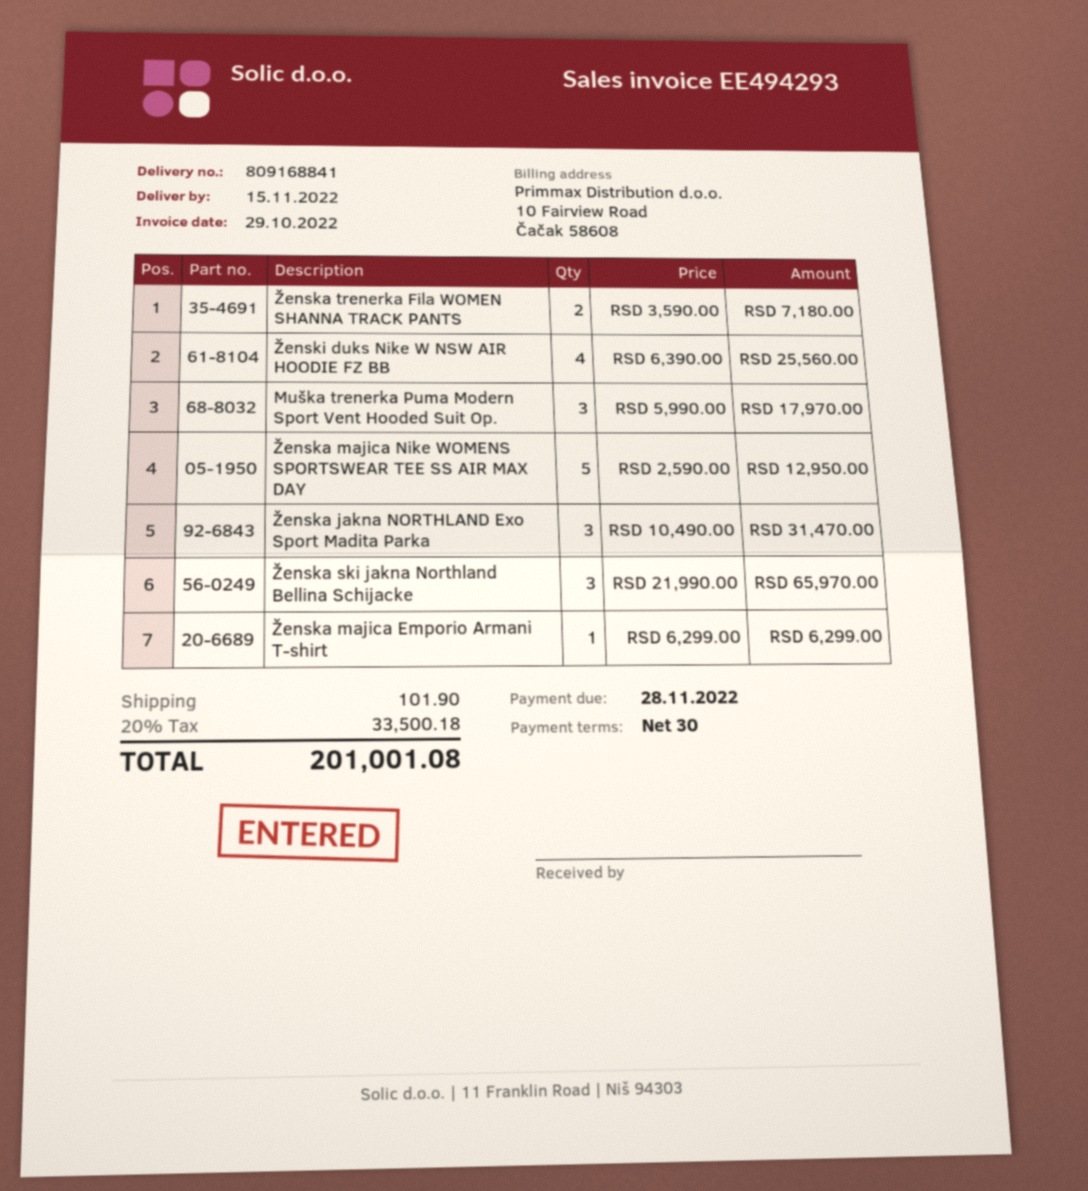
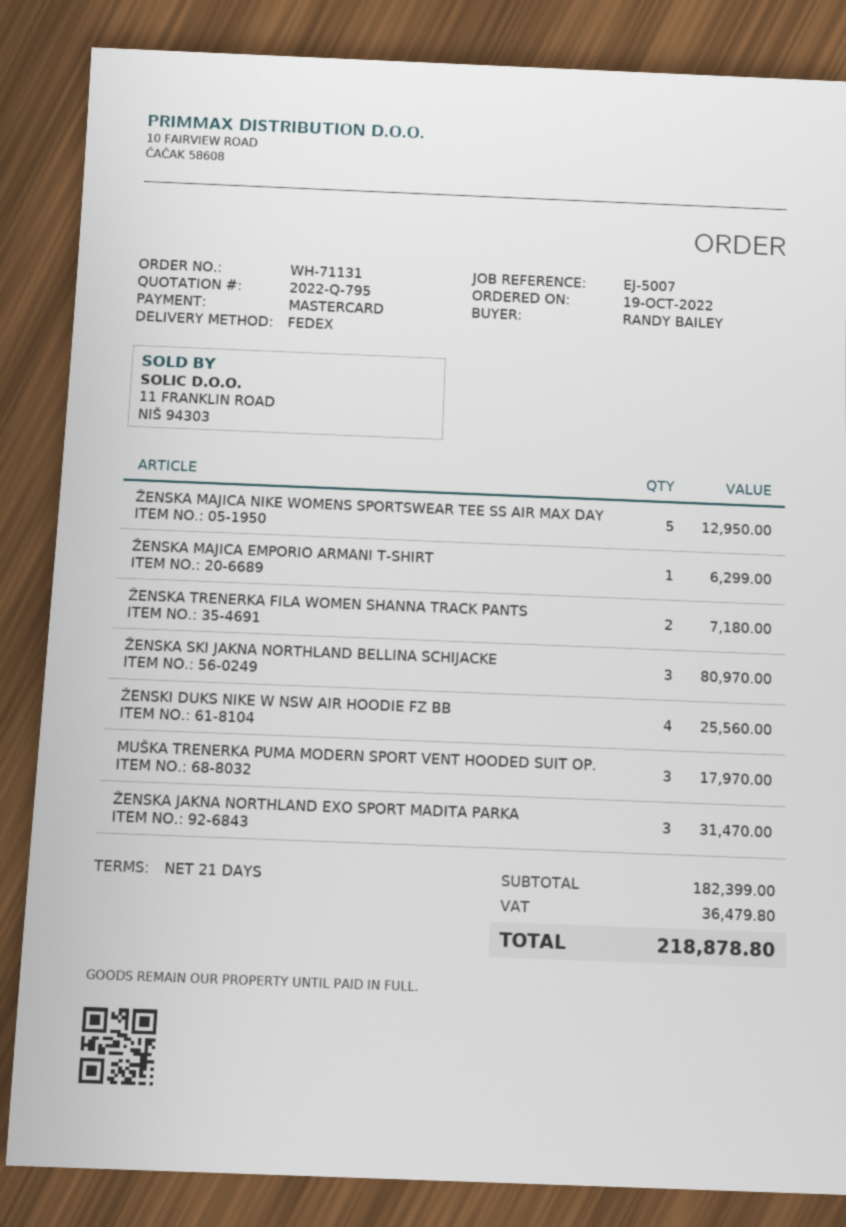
payment terms: 30 days -> 21 days
Ženska ski jakna Northland Bellina Schijacke: 3 for 65970.00 -> 3 for 80970.00
shipping: 101.90 -> none
tax: 33500.18 -> 36479.80
total: 201001.08 -> 218878.80

